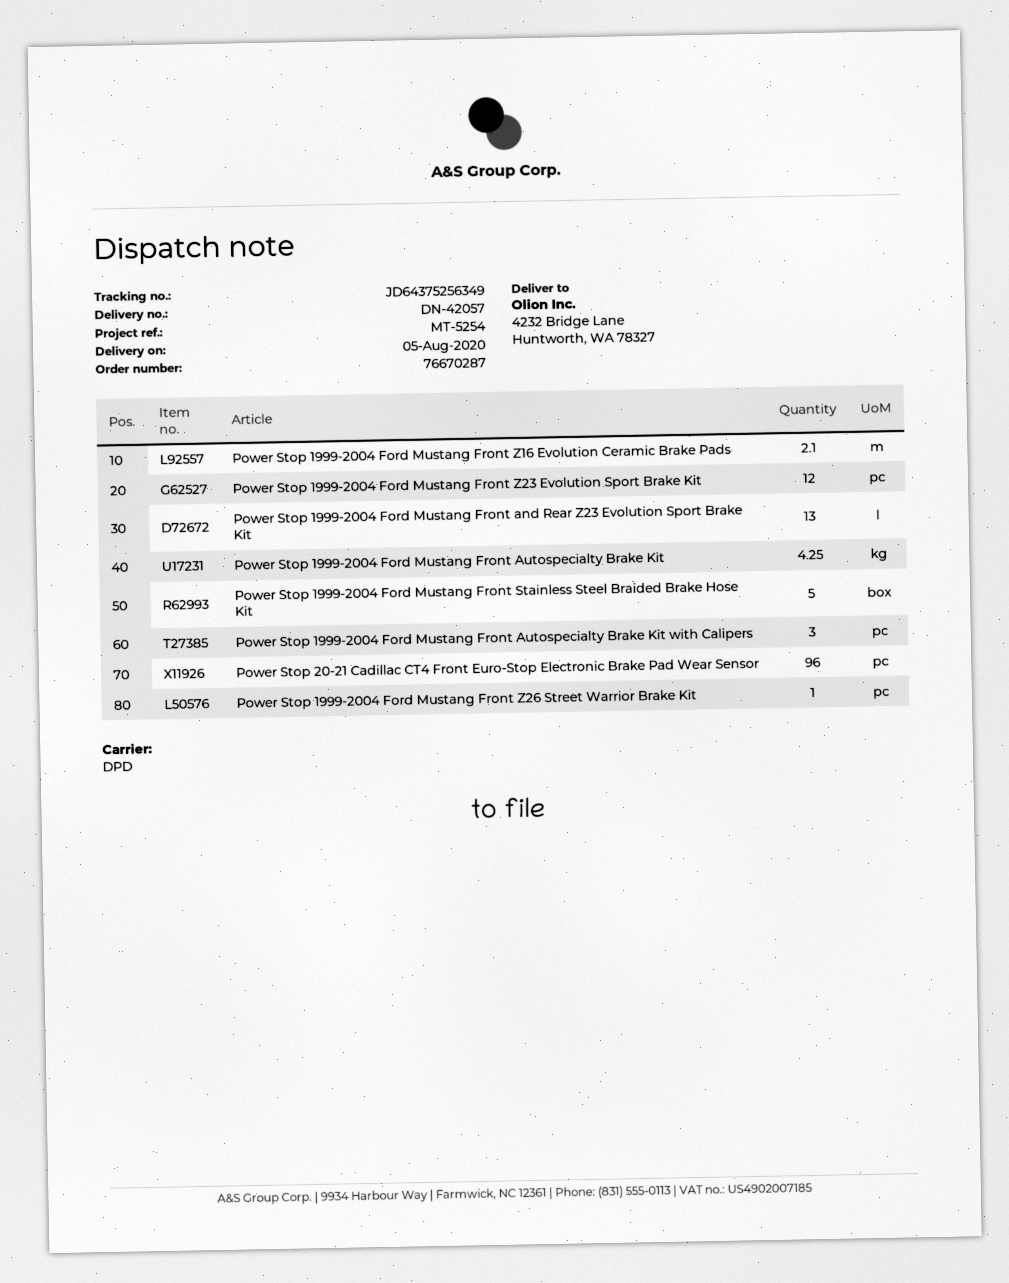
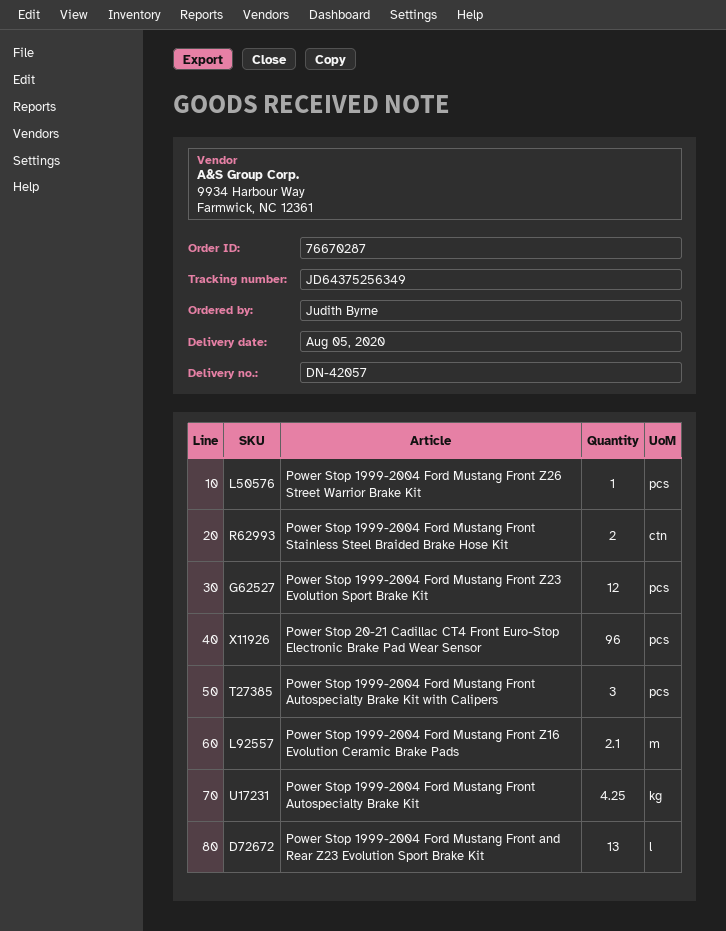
Power Stop 1999-2004 Ford Mustang Front Stainless Steel Braided Brake Hose Kit: 5 -> 2

